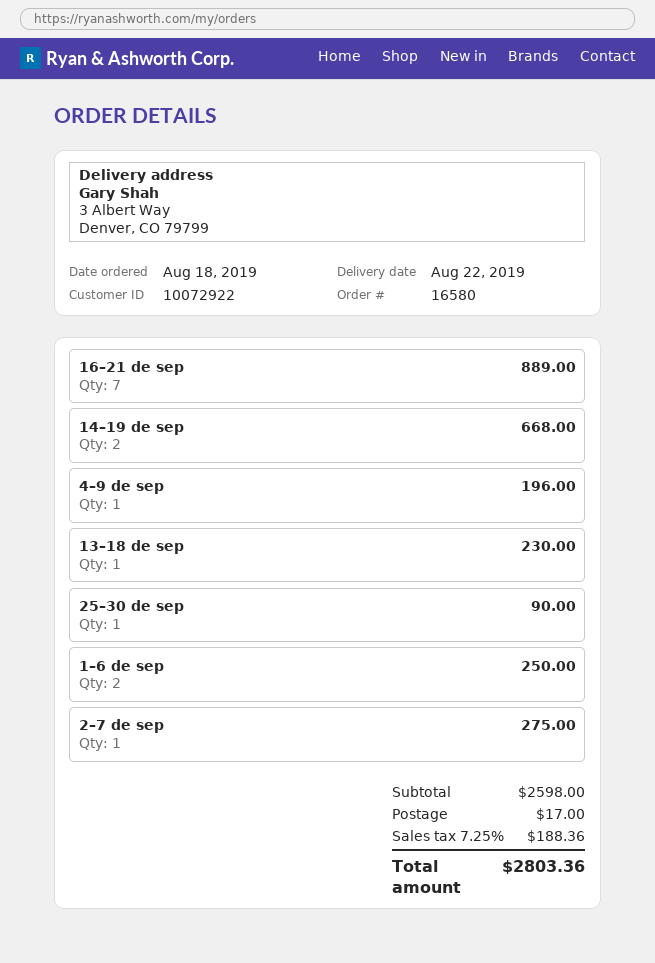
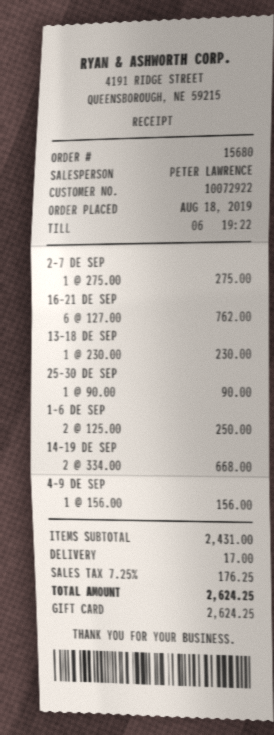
order number: 16580 -> 15680
16–21 de sep: 7 for 889.00 -> 6 for 762.00
4–9 de sep: 1 for 196.00 -> 1 for 156.00
subtotal: 2598.00 -> 2431.00
tax: 7.25% = 188.36 -> 7.25% = 176.25
total: 2803.36 -> 2624.25

